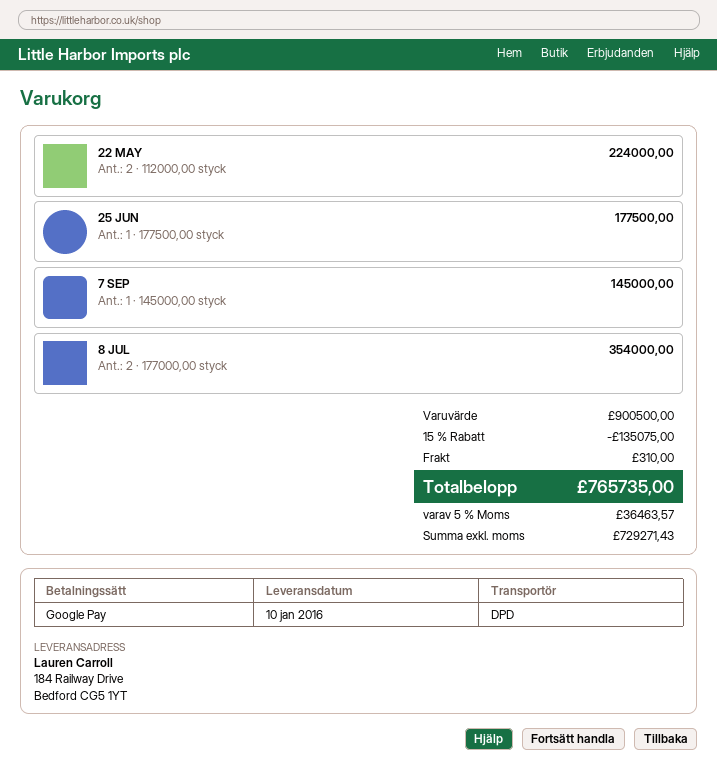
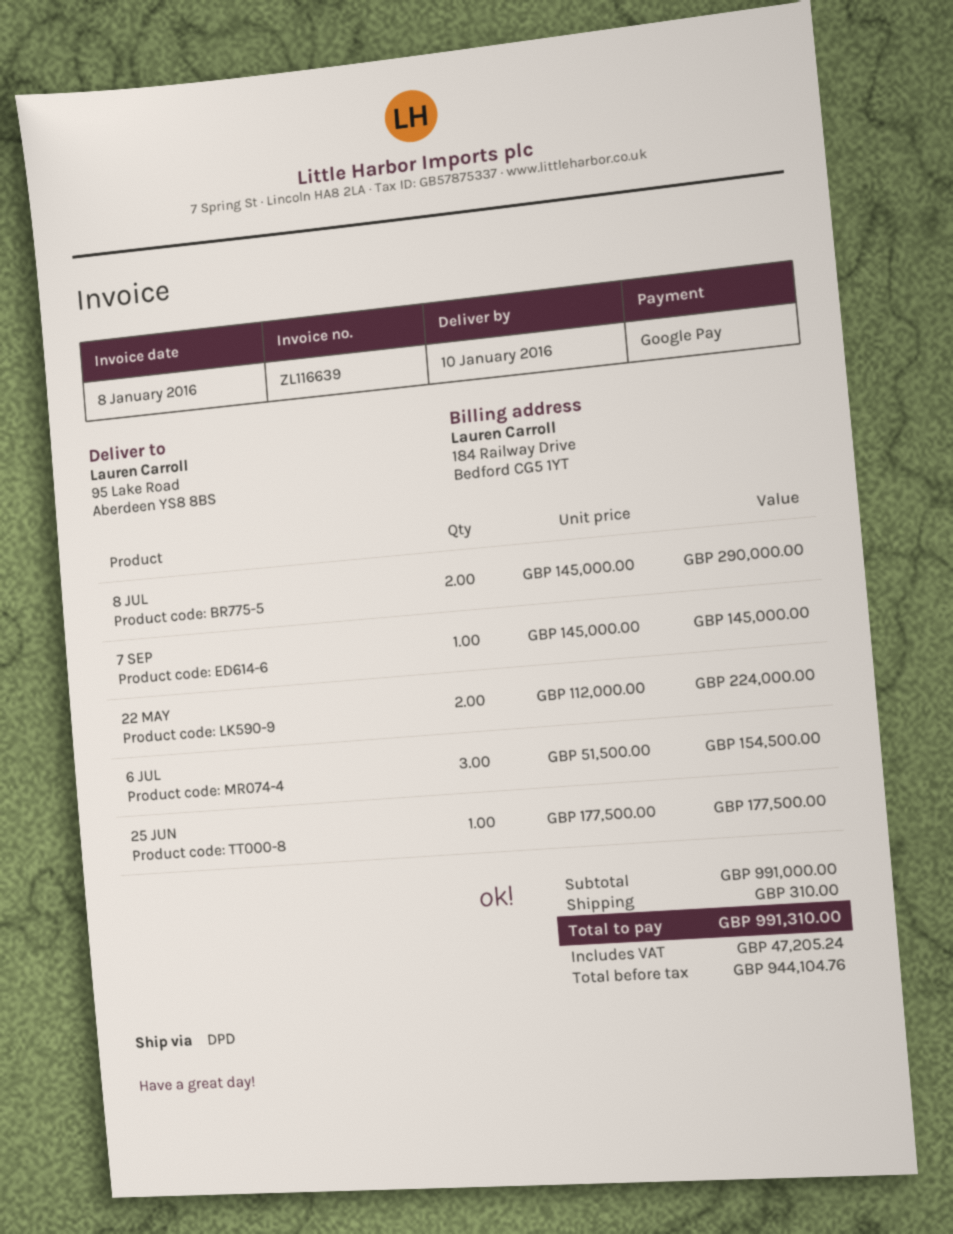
ship to: 184 Railway Drive, Bedford CG5 1YT -> 95 Lake Road, Aberdeen YS8 8BS
8 JUL: 2 x 177000.00 = 354000.00 -> 2 x 145000.00 = 290000.00
6 JUL: none -> 3 x 51500.00 = 154500.00
subtotal: 900500.00 -> 991000.00
discount: 15% = 135075.00 -> none
net: 729271.43 -> 944104.76
tax: 36463.57 -> 47205.24
total: 765735.00 -> 991310.00

